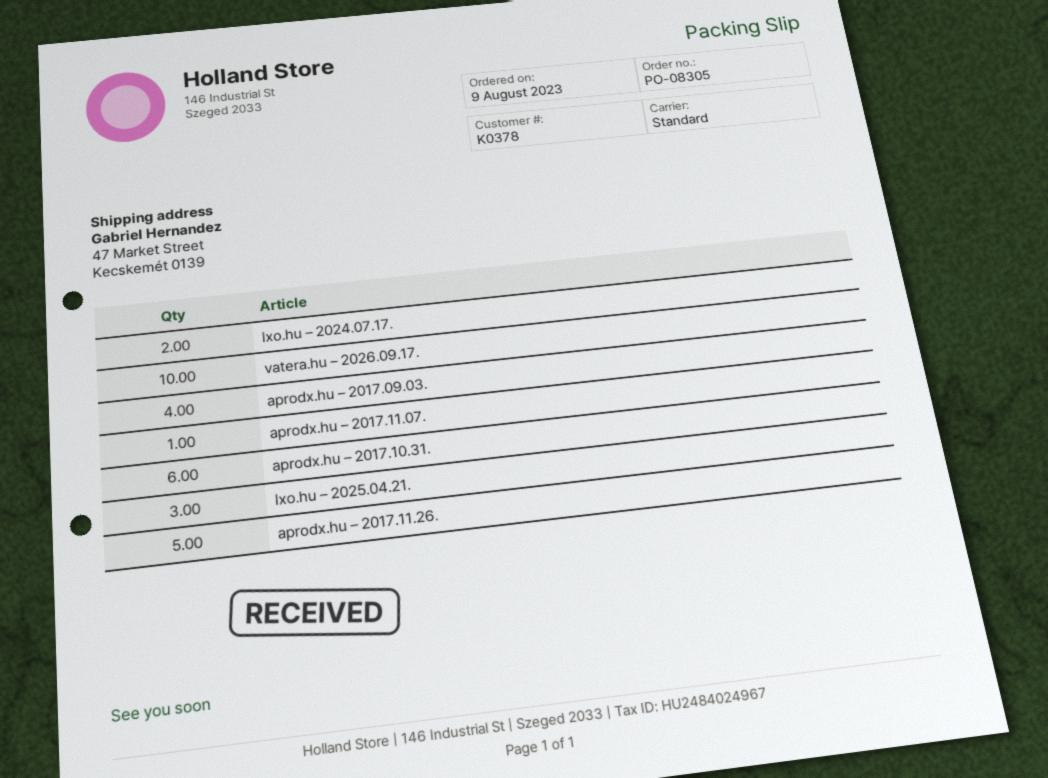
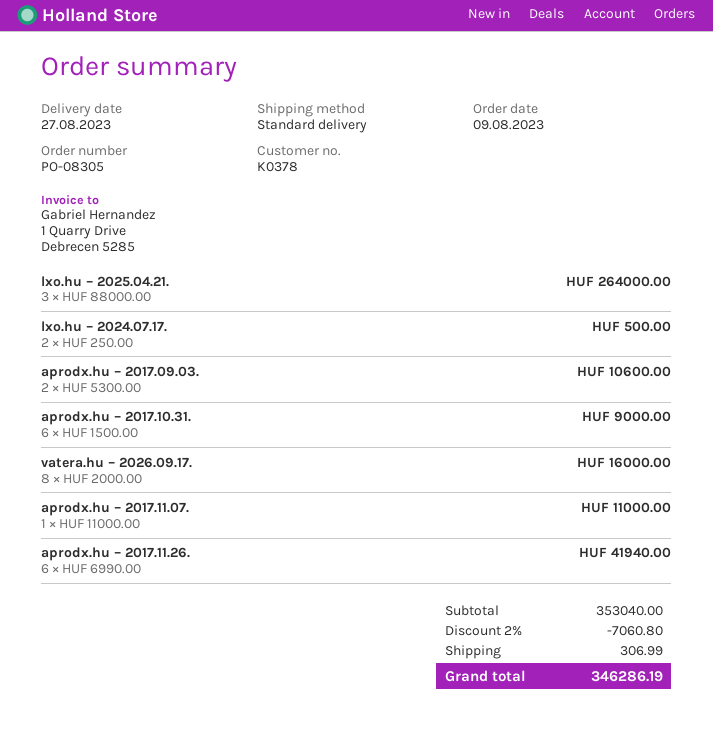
vatera.hu – 2026.09.17.: 10 -> 8
aprodx.hu – 2017.09.03.: 4 -> 2
aprodx.hu – 2017.11.26.: 5 -> 6

